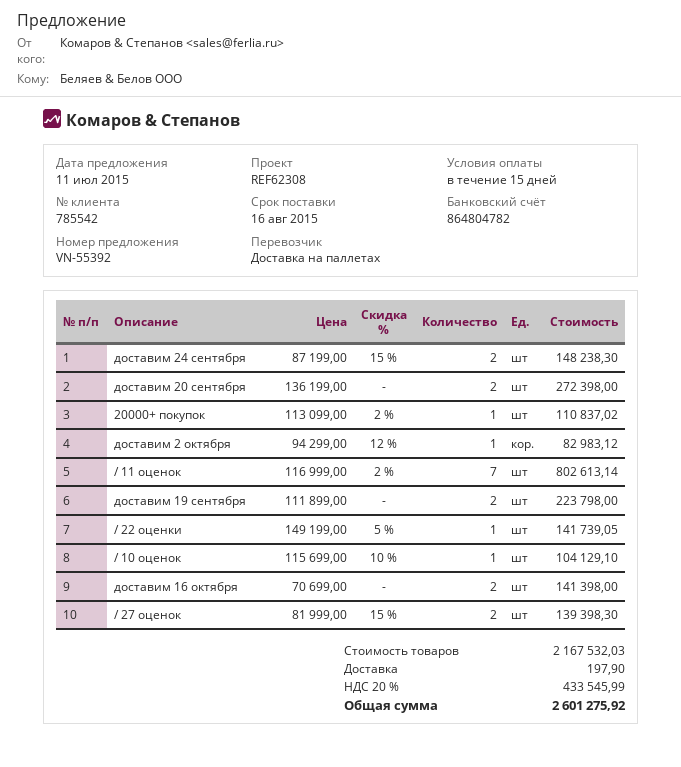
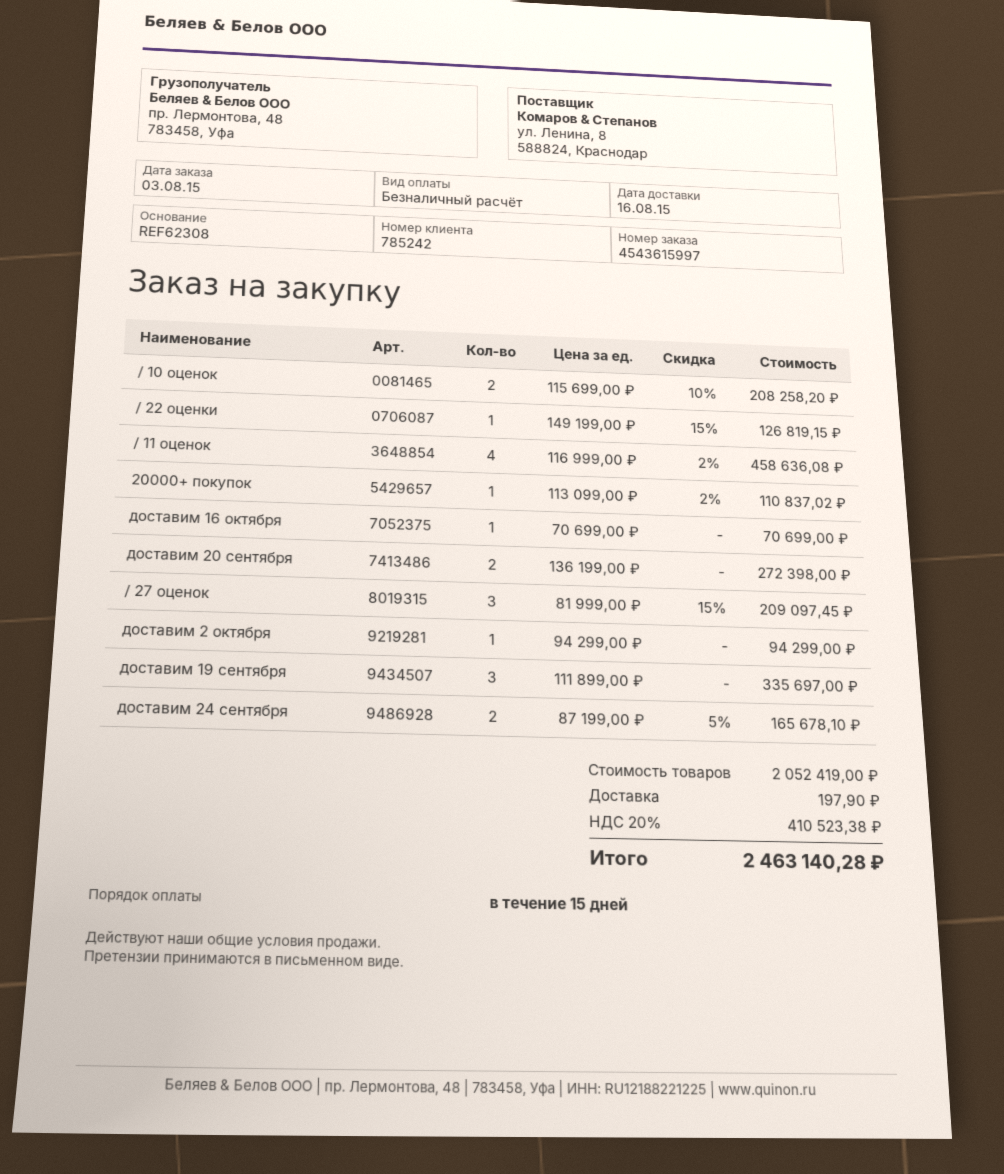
customer number: 785542 -> 785242
доставим 24 сентября: 2 x 87199.00 - 15% = 148238.30 -> 2 x 87199.00 - 5% = 165678.10
доставим 2 октября: 1 x 94299.00 - 12% = 82983.12 -> 1 x 94299.00 = 94299.00
/ 11 оценок: 7 x 116999.00 - 2% = 802613.14 -> 4 x 116999.00 - 2% = 458636.08
доставим 19 сентября: 2 x 111899.00 = 223798.00 -> 3 x 111899.00 = 335697.00
/ 22 оценки: 1 x 149199.00 - 5% = 141739.05 -> 1 x 149199.00 - 15% = 126819.15
/ 10 оценок: 1 x 115699.00 - 10% = 104129.10 -> 2 x 115699.00 - 10% = 208258.20
доставим 16 октября: 2 x 70699.00 = 141398.00 -> 1 x 70699.00 = 70699.00
/ 27 оценок: 2 x 81999.00 - 15% = 139398.30 -> 3 x 81999.00 - 15% = 209097.45
subtotal: 2167532.03 -> 2052419.00
tax: 20% = 433545.99 -> 20% = 410523.38
total: 2601275.92 -> 2463140.28

